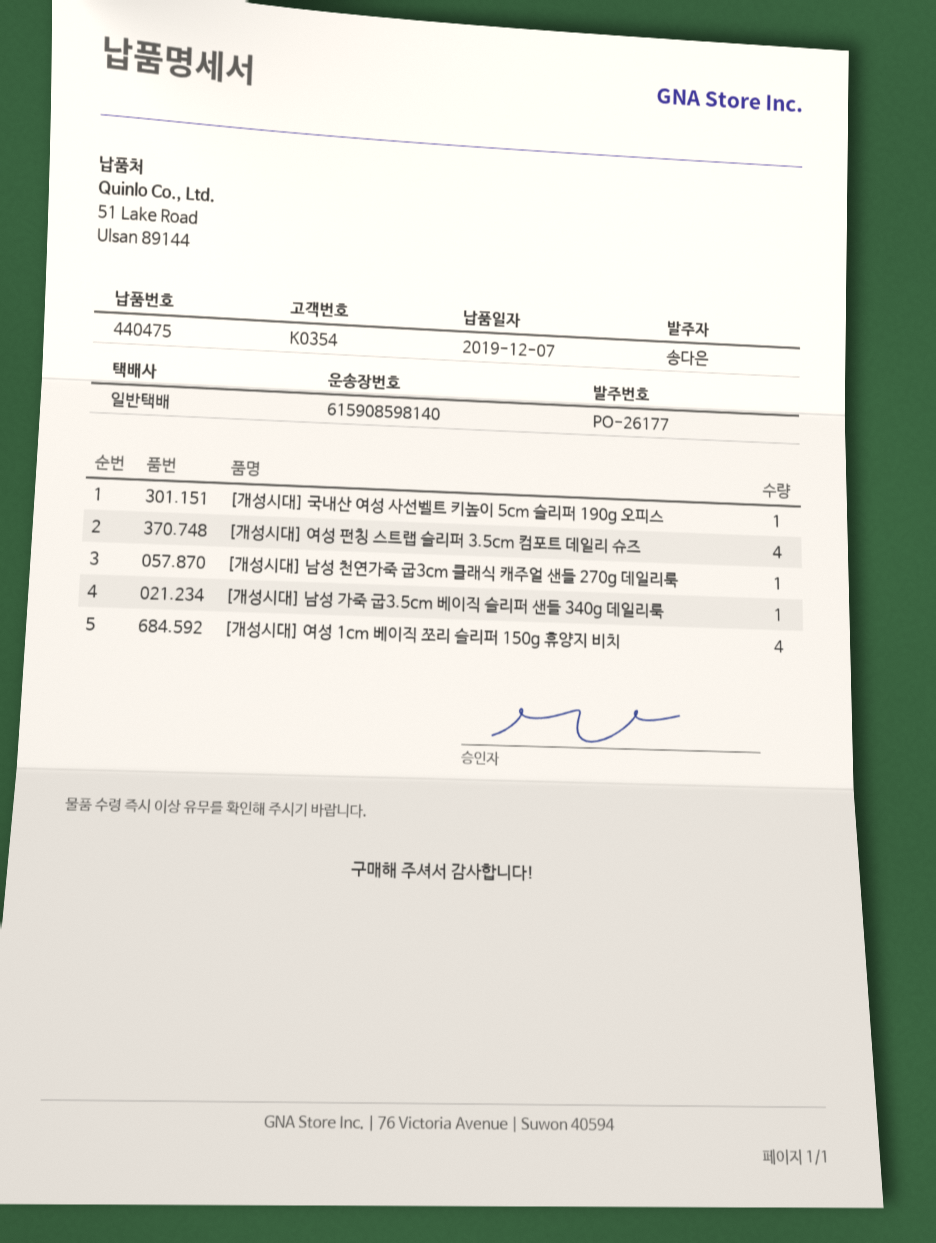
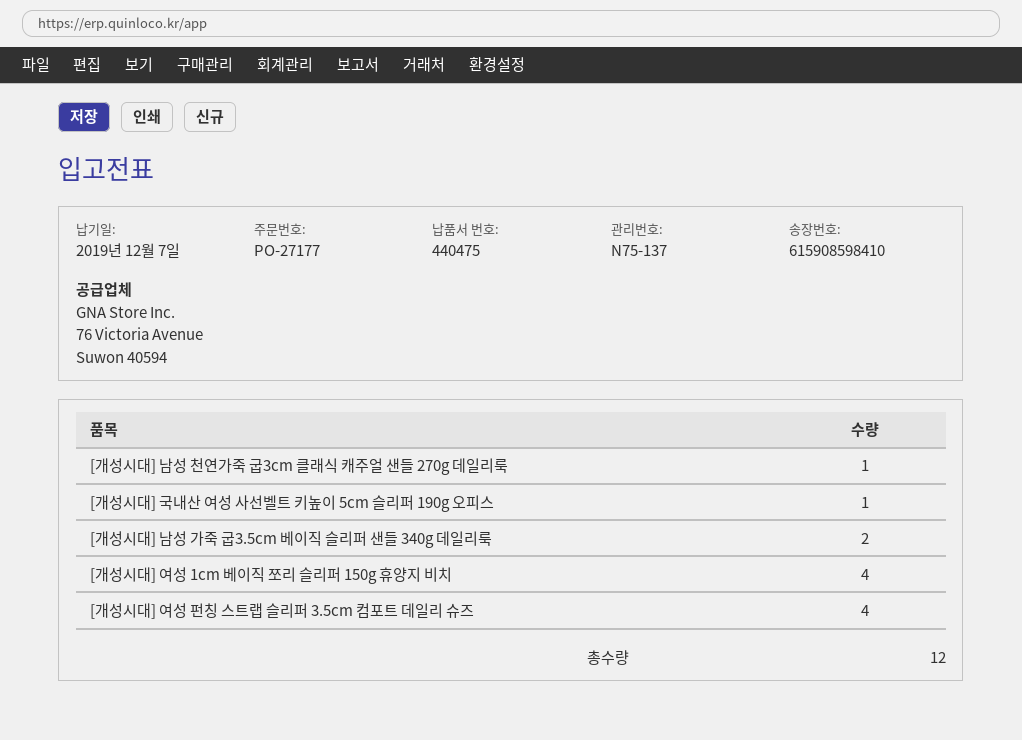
order number: PO-26177 -> PO-27177
tracking number: 615908598140 -> 615908598410
[개성시대] 남성 가죽 굽3.5cm 베이직 슬리퍼 샌들 340g 데일리룩: 1 -> 2

